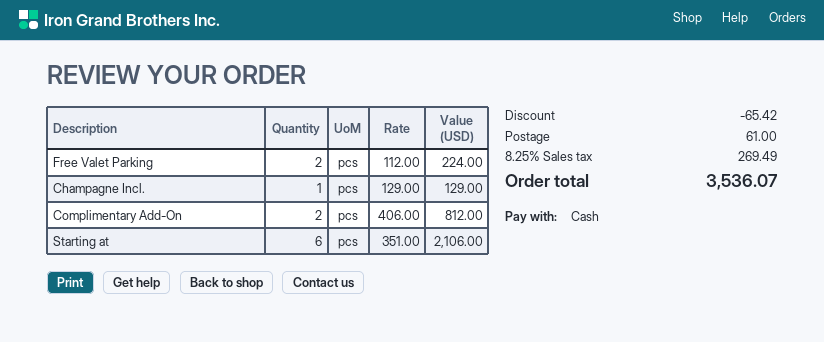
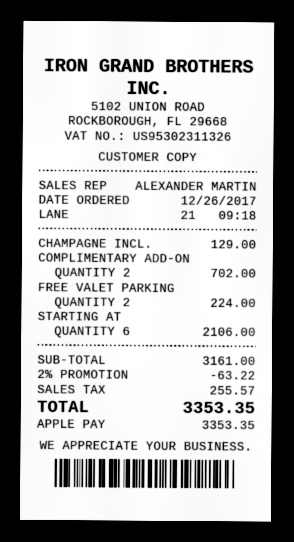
payment method: cash -> Apple Pay
Complimentary Add-On: 2 for 812.00 -> 2 for 702.00
discount: 65.42 -> 63.22
shipping: 61.00 -> none
tax: 269.49 -> 255.57
total: 3536.07 -> 3353.35

